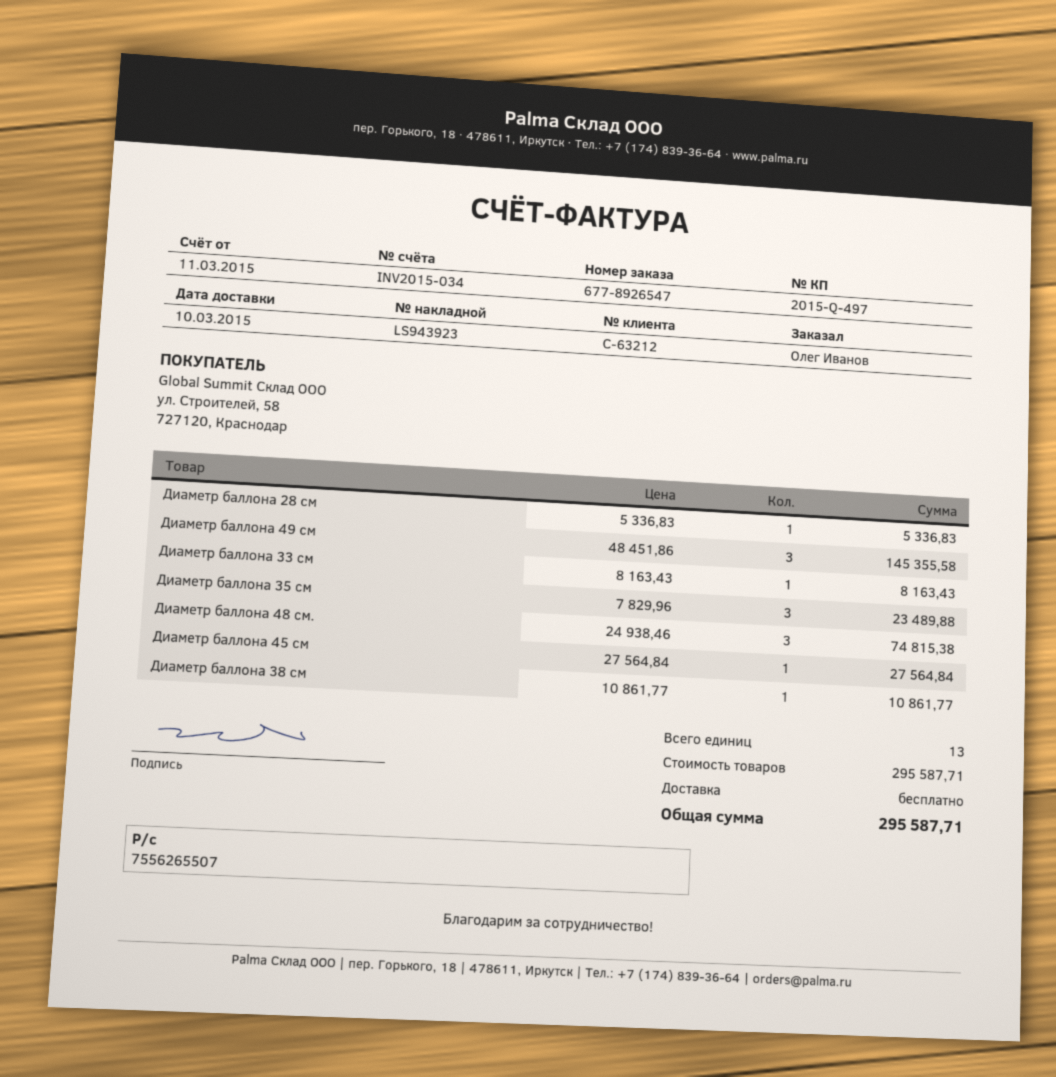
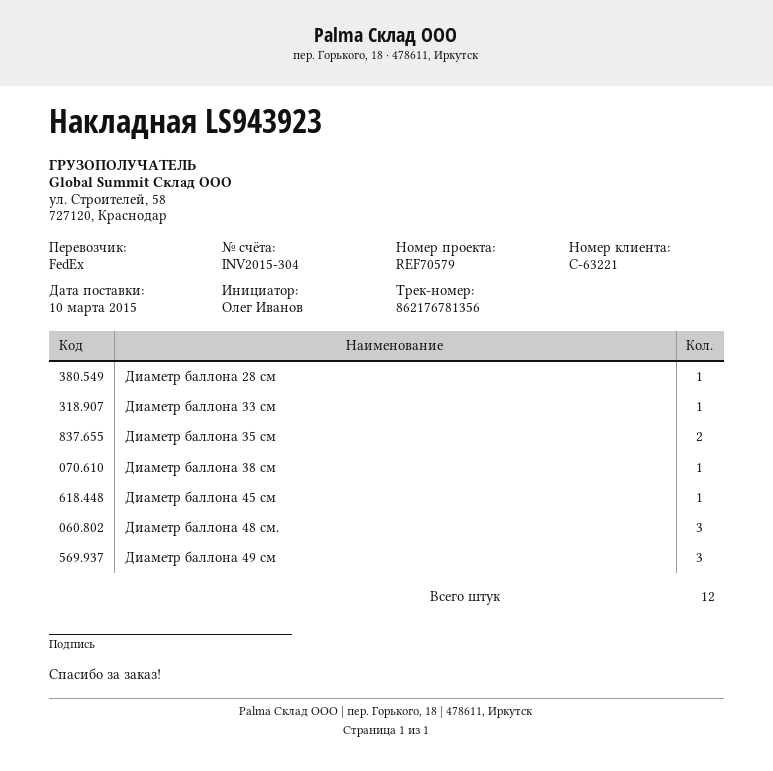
invoice number: INV2015-034 -> INV2015-304
customer number: C-63212 -> C-63221
Диаметр баллона 35 см: 3 -> 2
total quantity: 13 -> 12

